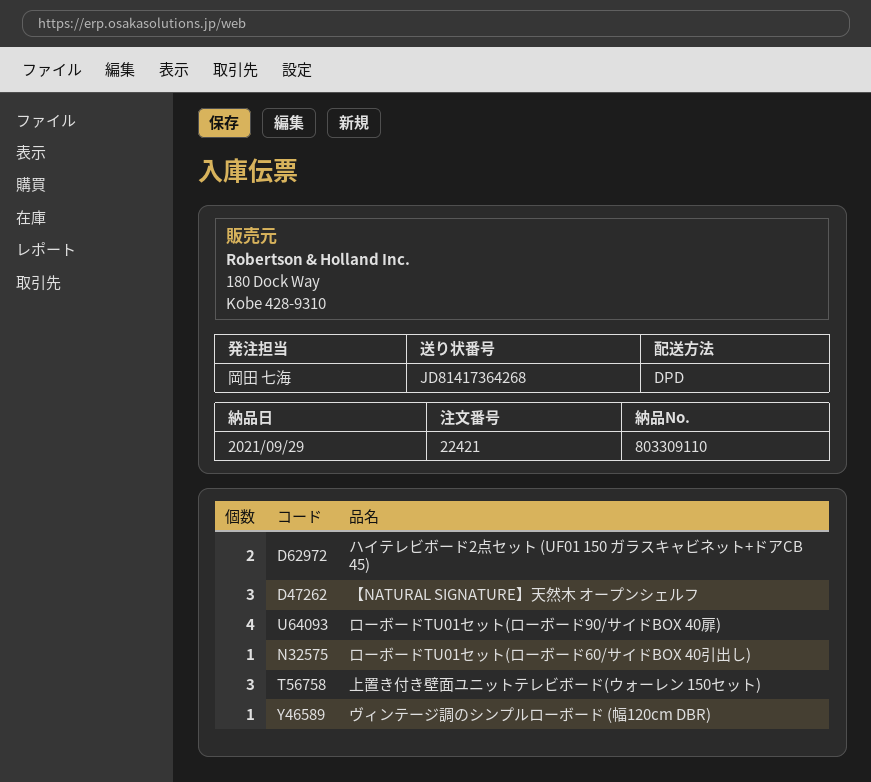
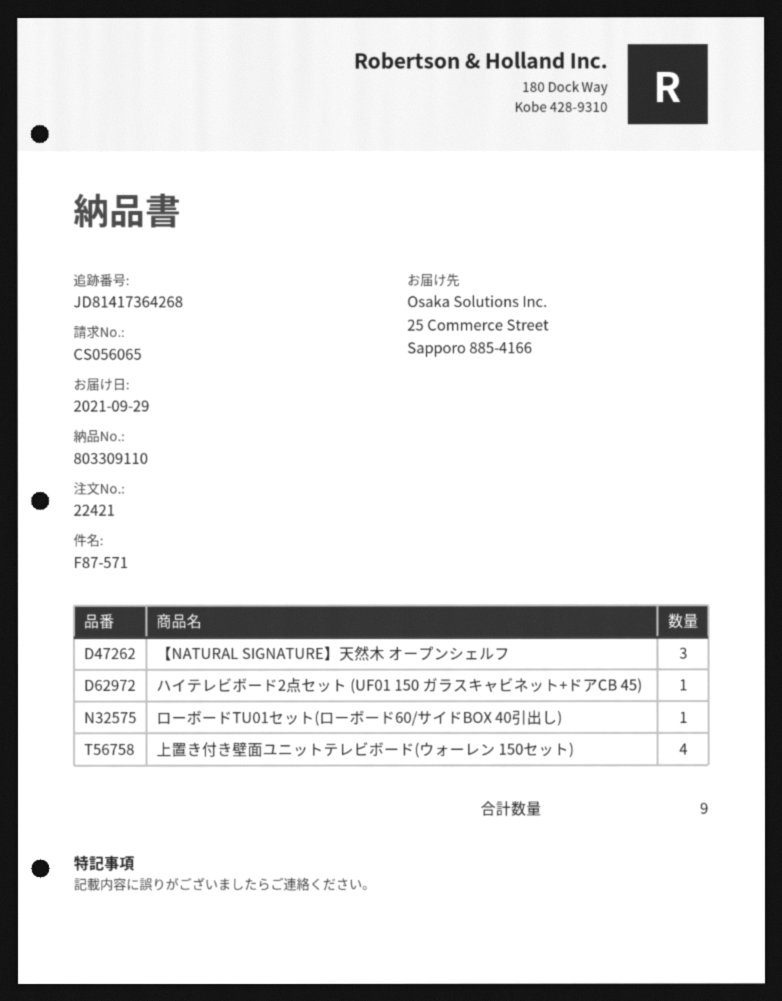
ハイテレビボード2点セット (UF01 150 ガラスキャビネット+ドアCB 45): 2 -> 1
ローボードTU01セット(ローボード90/サイドBOX 40扉): 4 -> none
上置き付き壁面ユニットテレビボード(ウォーレン 150セット): 3 -> 4
ヴィンテージ調のシンプルローボード (幅120cm DBR): 1 -> none

